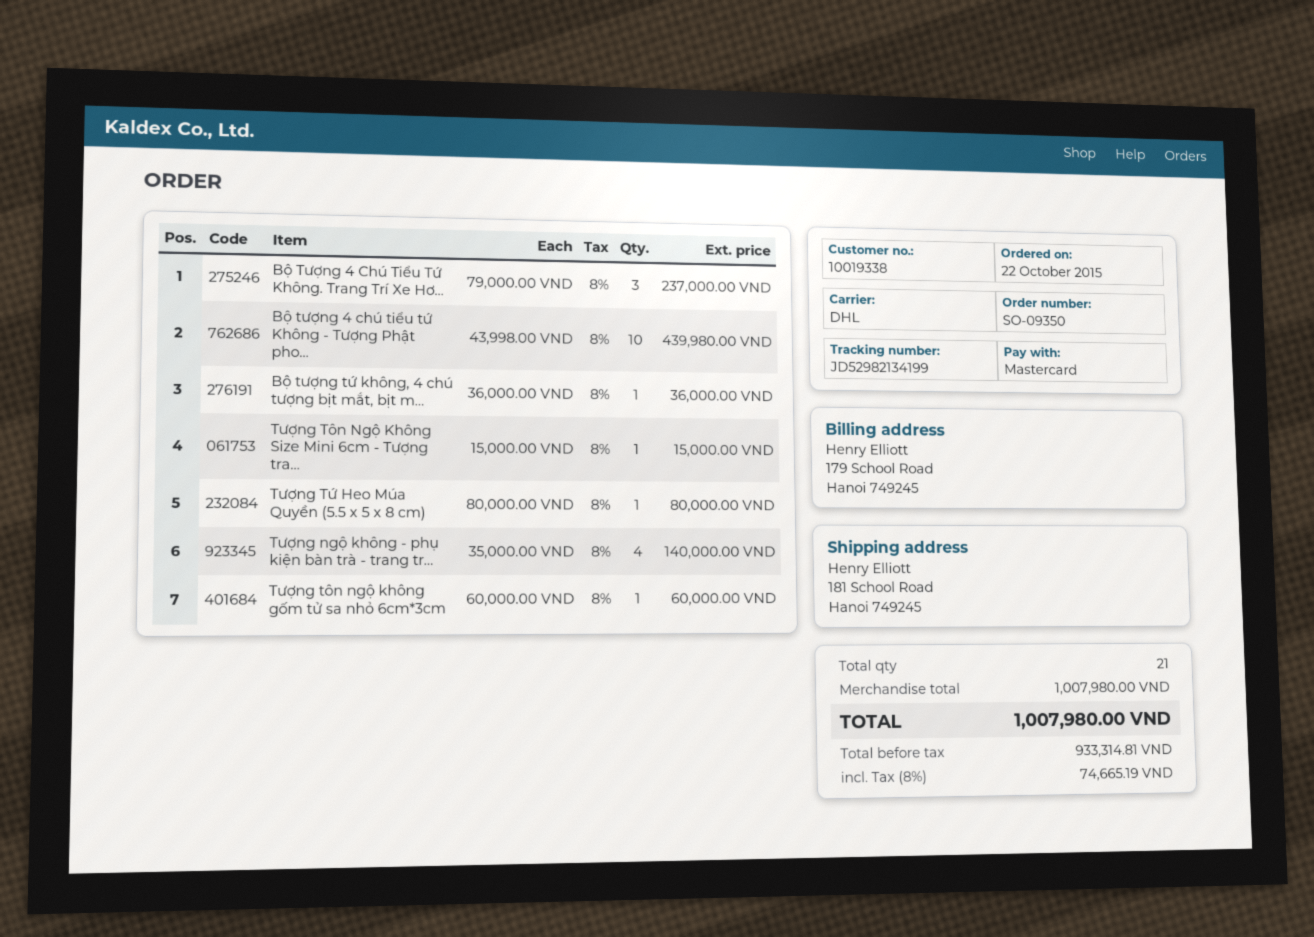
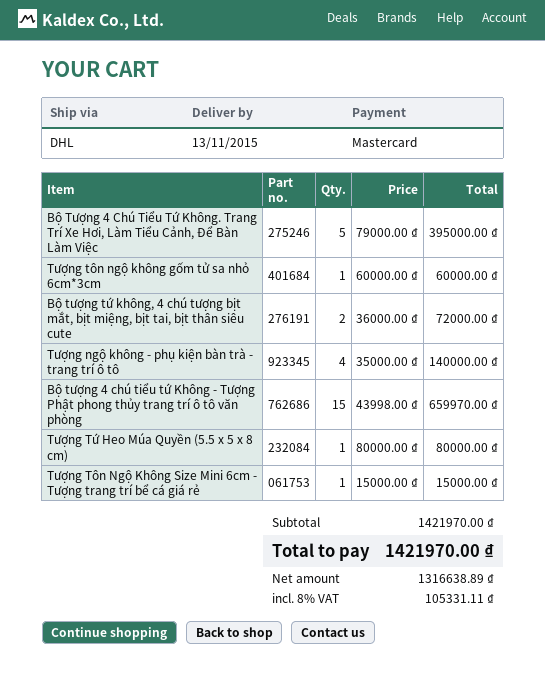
Bộ Tượng 4 Chú Tiểu Tứ Không. Trang Trí Xe Hơ...: 3 x 79000.00 = 237000.00 -> 5 x 79000.00 = 395000.00
Bộ tượng 4 chú tiểu tứ Không - Tượng Phật pho...: 10 x 43998.00 = 439980.00 -> 15 x 43998.00 = 659970.00
Bộ tượng tứ không, 4 chú tượng bịt mắt, bịt m...: 1 x 36000.00 = 36000.00 -> 2 x 36000.00 = 72000.00
subtotal: 1007980.00 -> 1421970.00
net: 933314.81 -> 1316638.89
tax: 8% = 74665.19 -> 8% = 105331.11
total: 1007980.00 -> 1421970.00

